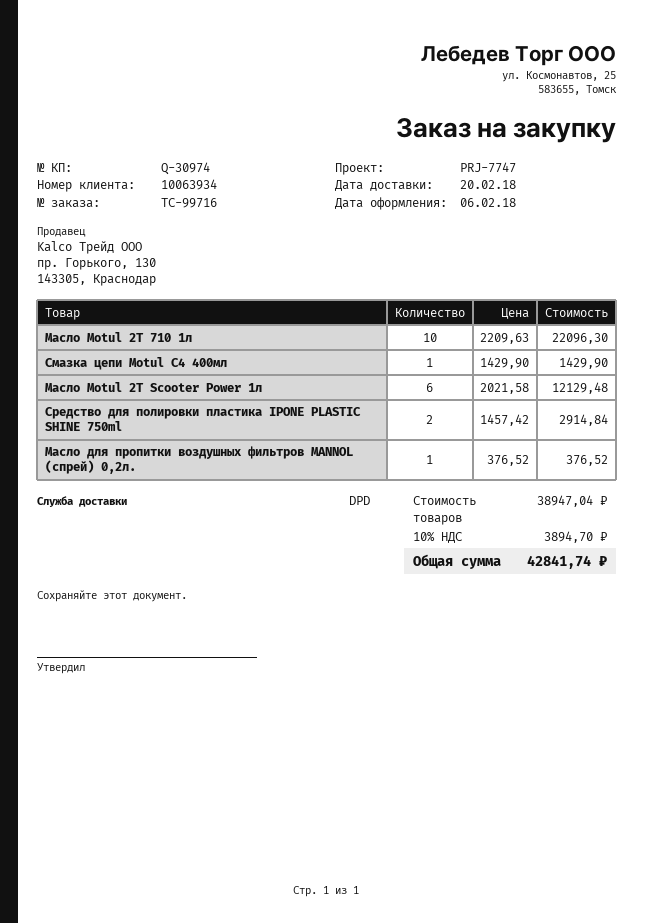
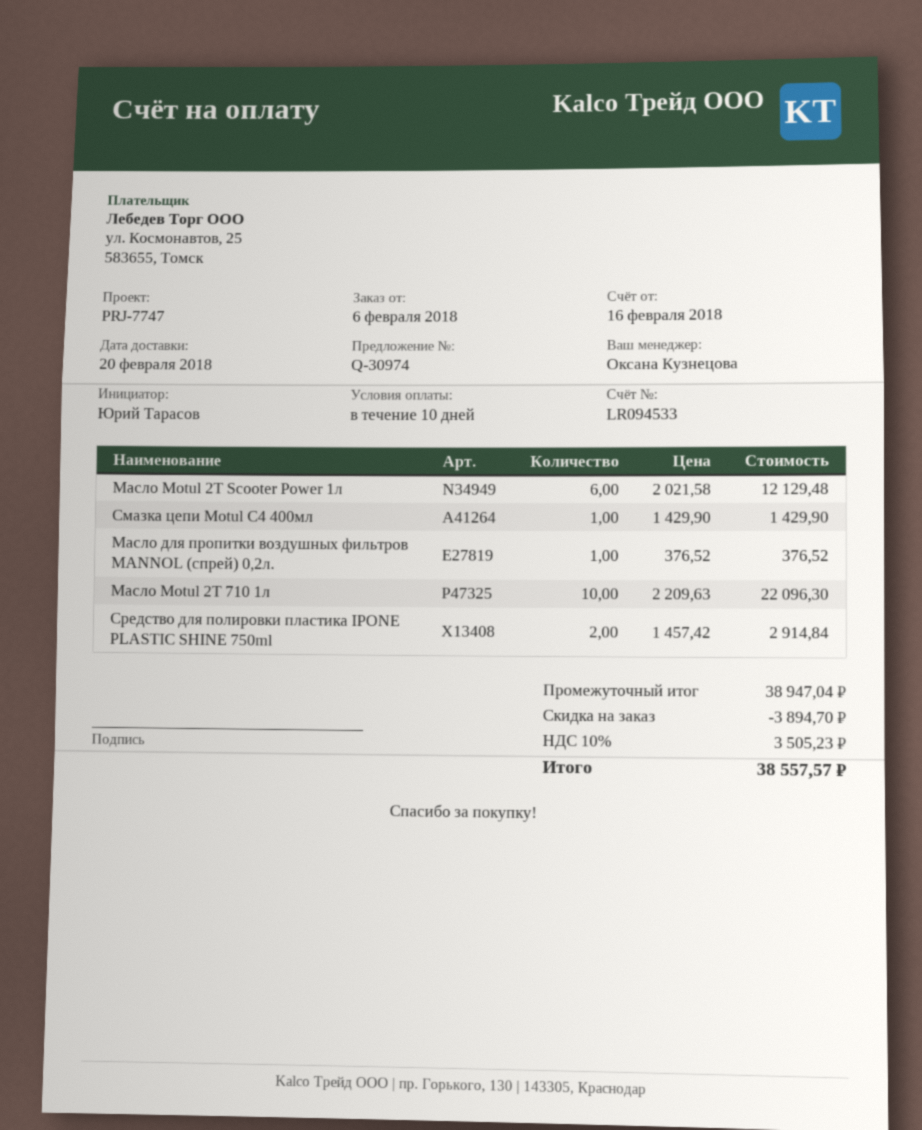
discount: none -> 3894.70
tax: 10% = 3894.70 -> 10% = 3505.23
total: 42841.74 -> 38557.57

